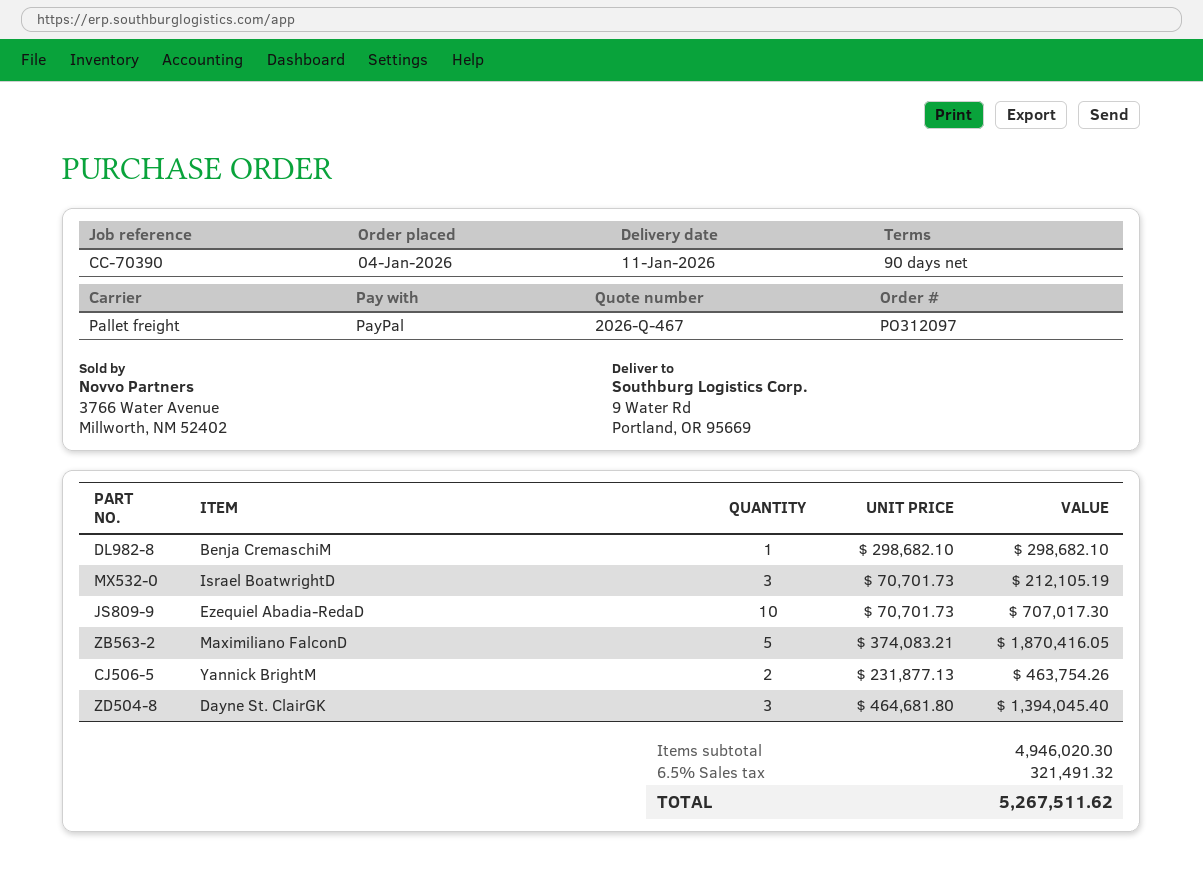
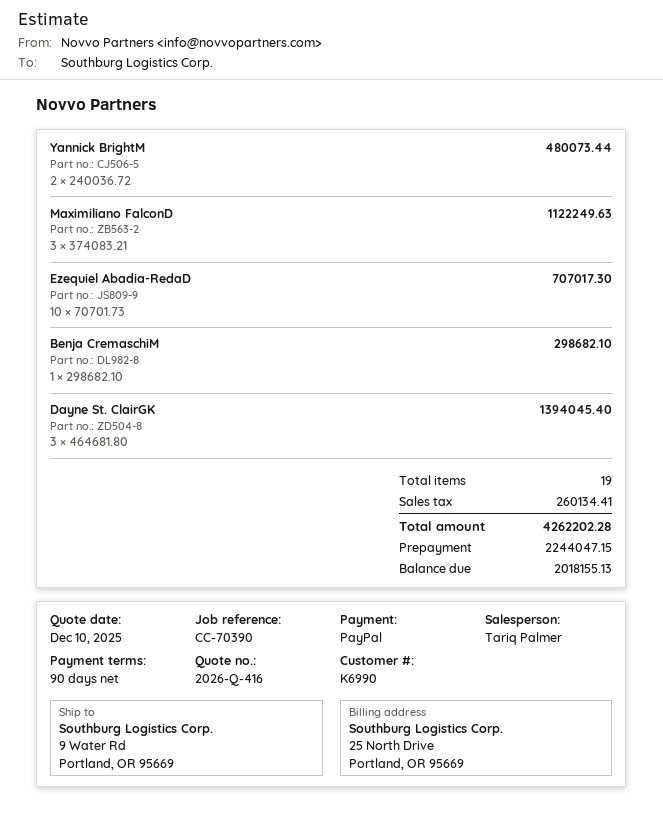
quote number: 2026-Q-467 -> 2026-Q-416
Israel BoatwrightD: 3 x 70701.73 = 212105.19 -> none
Maximiliano FalconD: 5 x 374083.21 = 1870416.05 -> 3 x 374083.21 = 1122249.63
Yannick BrightM: 2 x 231877.13 = 463754.26 -> 2 x 240036.72 = 480073.44
tax: 321491.32 -> 260134.41
total: 5267511.62 -> 4262202.28

